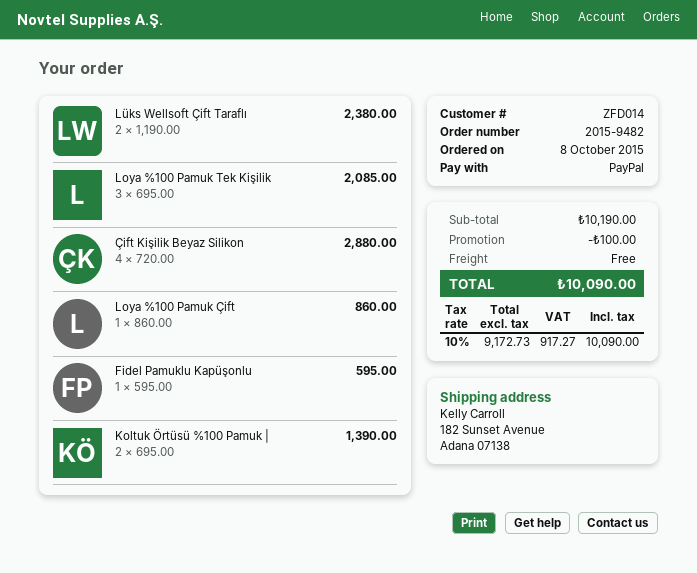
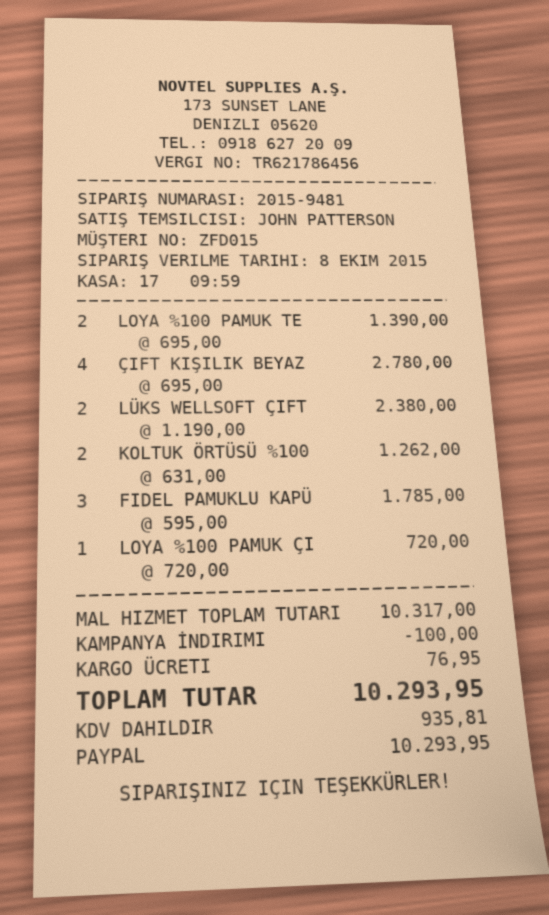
order number: 2015-9482 -> 2015-9481
customer number: ZFD014 -> ZFD015
Loya %100 Pamuk Tek Kişilik: 3 x 695.00 = 2085.00 -> 2 x 695.00 = 1390.00
Çift Kişilik Beyaz Silikon: 4 x 720.00 = 2880.00 -> 4 x 695.00 = 2780.00
Loya %100 Pamuk Çift: 1 x 860.00 = 860.00 -> 1 x 720.00 = 720.00
Fidel Pamuklu Kapüşonlu: 1 x 595.00 = 595.00 -> 3 x 595.00 = 1785.00
Koltuk Örtüsü %100 Pamuk |: 2 x 695.00 = 1390.00 -> 2 x 631.00 = 1262.00
subtotal: 10190.00 -> 10317.00
shipping: 0.00 -> 76.95
tax: 917.27 -> 935.81
total: 10090.00 -> 10293.95

